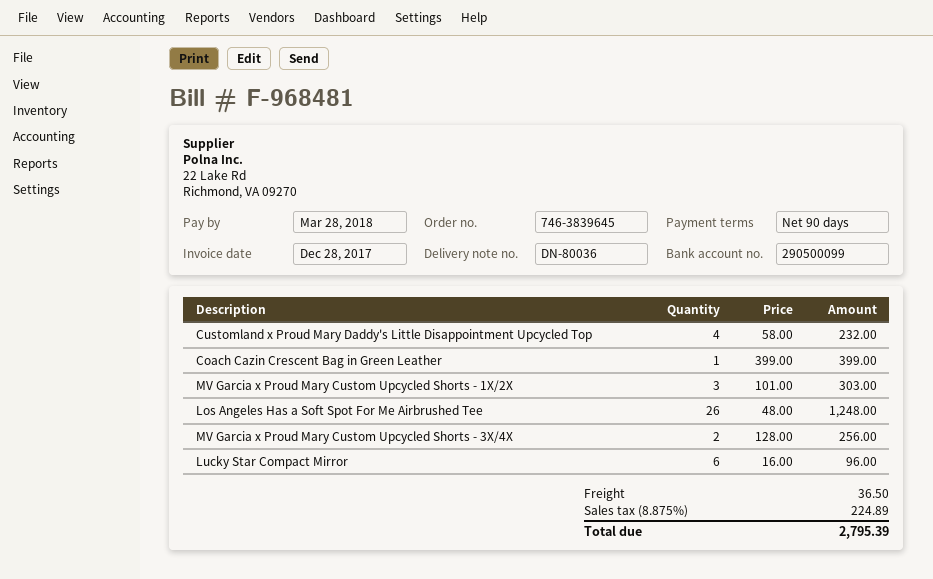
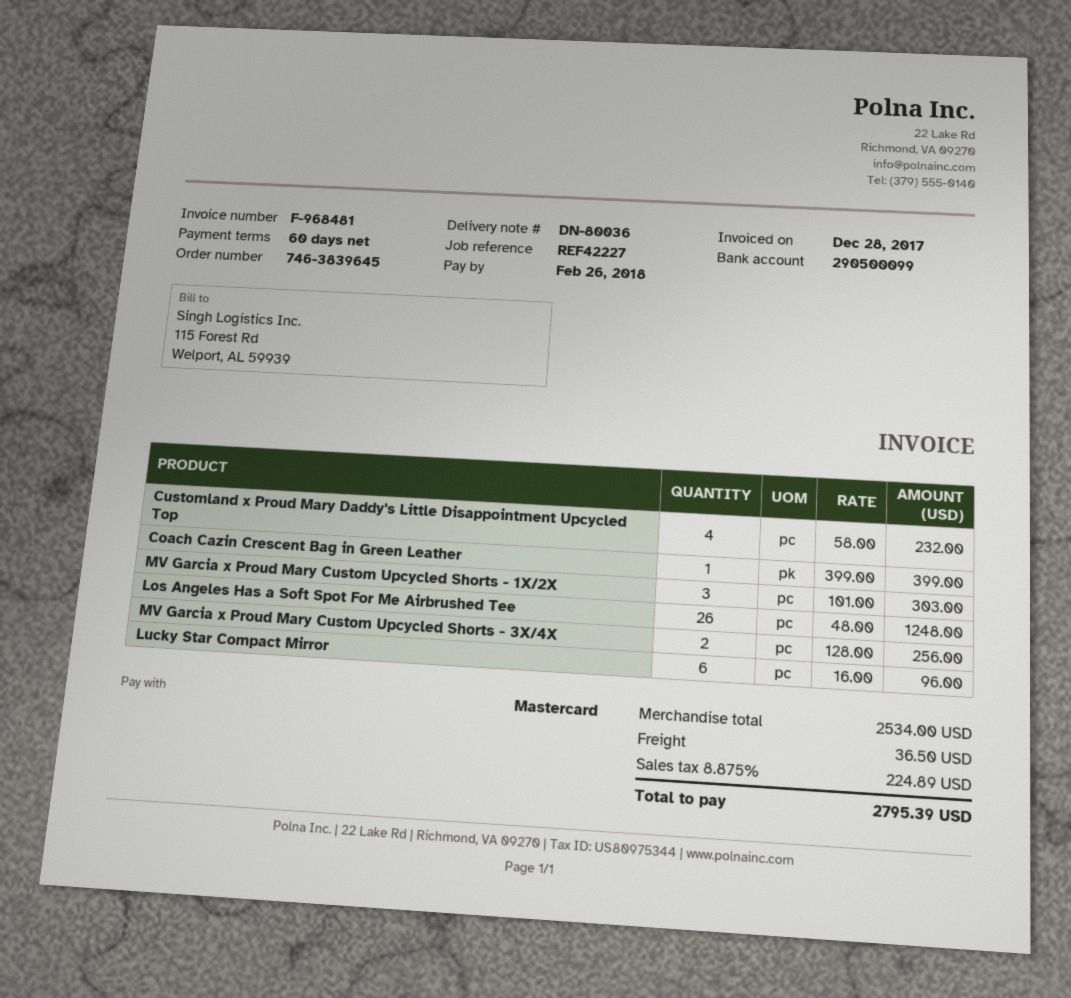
payment terms: 90 days -> 60 days
due date: 2018-03-28 -> 2018-02-26

